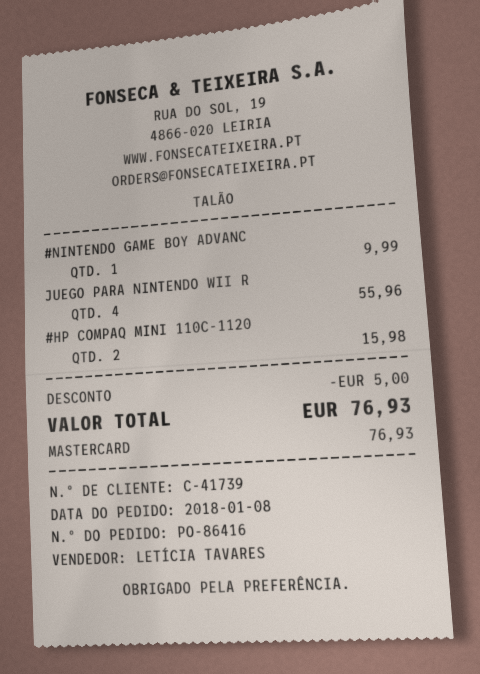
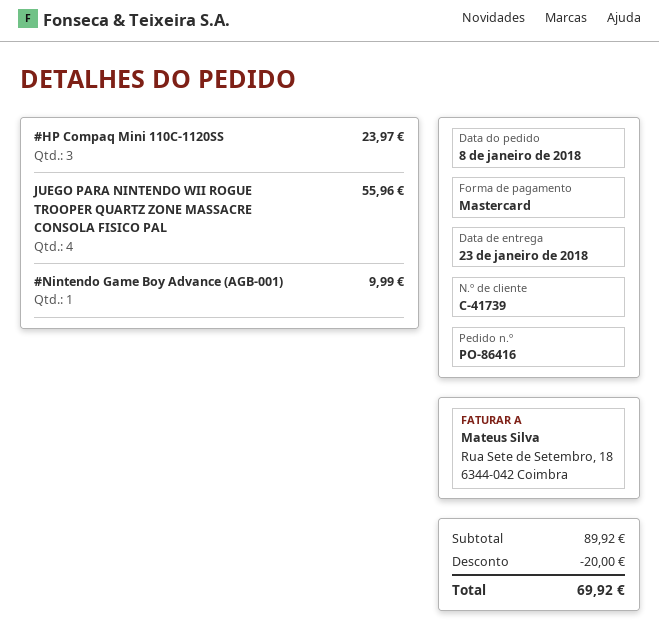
#HP COMPAQ MINI 110C-1120: 2 for 15.98 -> 3 for 23.97
discount: 5.00 -> 20.00
total: 76.93 -> 69.92

